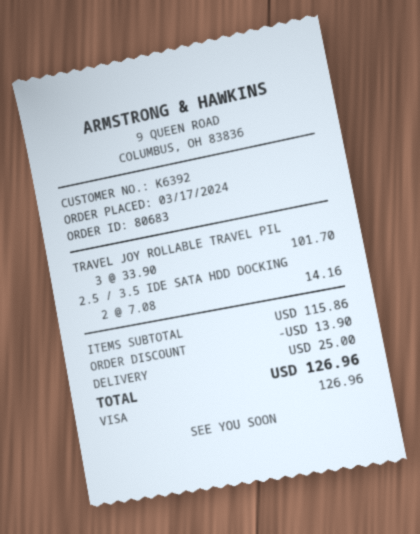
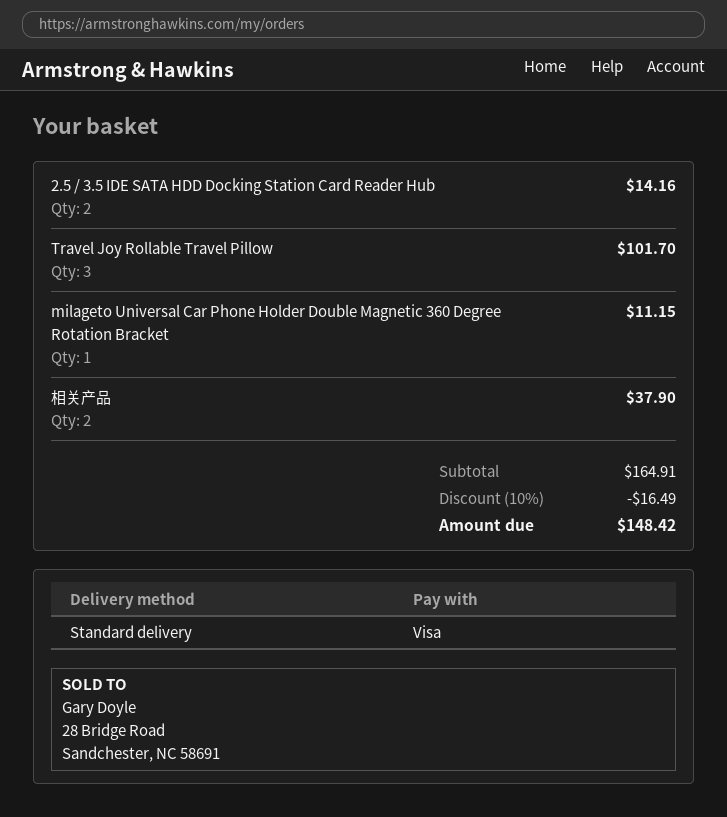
milageto Universal Car Phone Holder Double Magnetic 360 Degree Rotation Bracket: none -> 1 for 11.15
相关产品: none -> 2 for 37.90
subtotal: 115.86 -> 164.91
discount: 13.90 -> 16.49
shipping: 25.00 -> none
total: 126.96 -> 148.42

